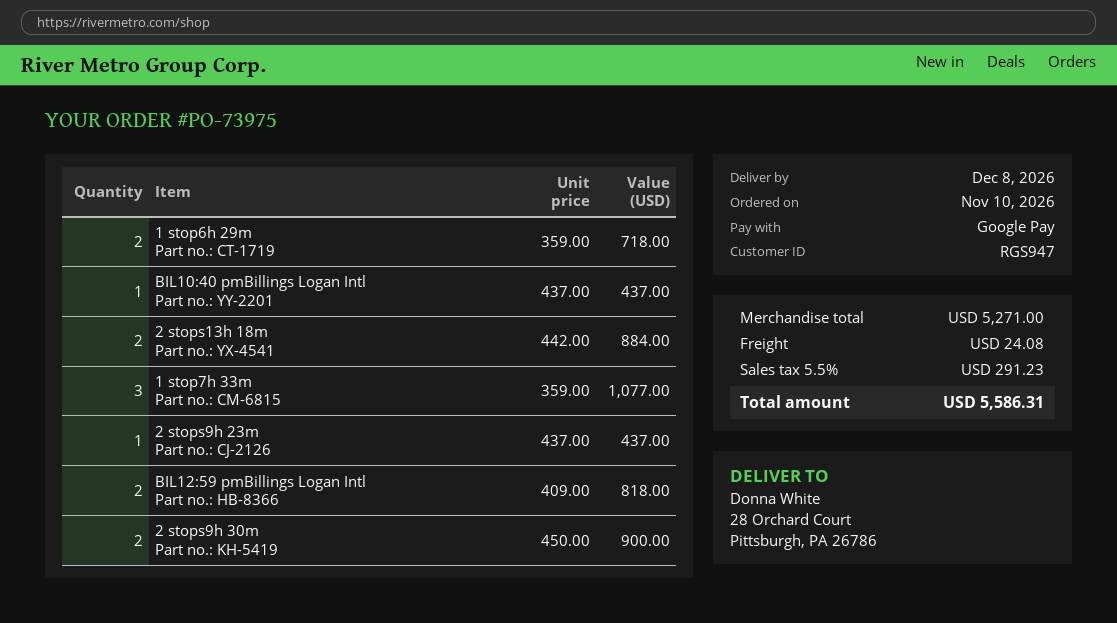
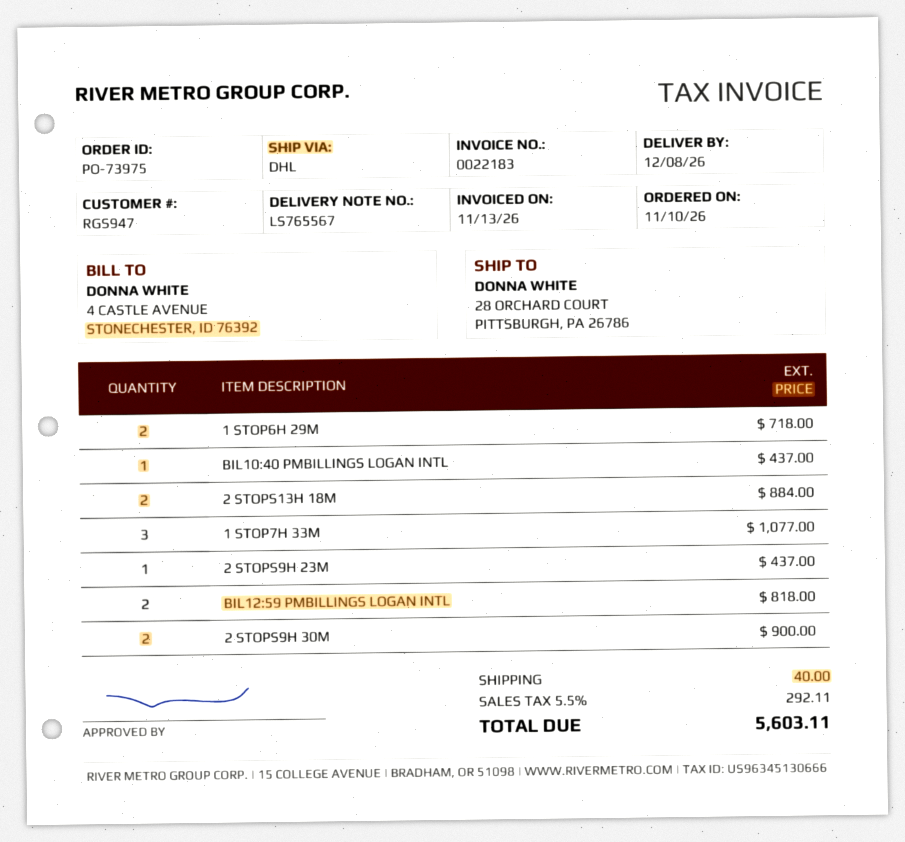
shipping: 24.08 -> 40.00
tax: 5.5% = 291.23 -> 5.5% = 292.11
total: 5586.31 -> 5603.11

